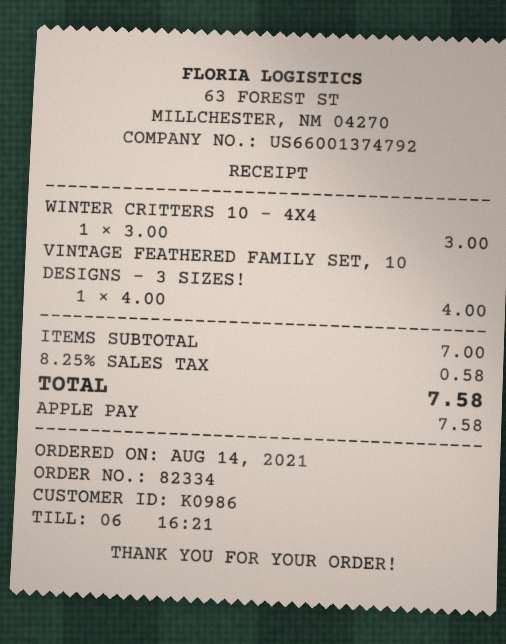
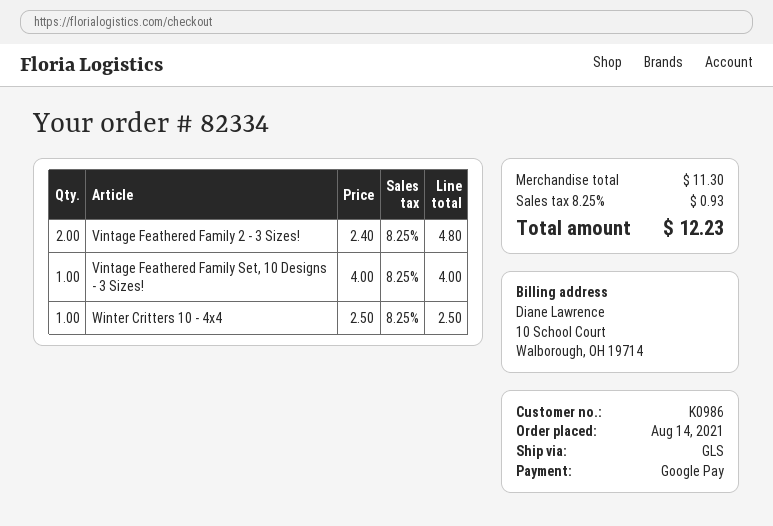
payment method: Apple Pay -> Google Pay
WINTER CRITTERS 10 - 4X4: 1 x 3.00 = 3.00 -> 1 x 2.50 = 2.50
Vintage Feathered Family 2 - 3 Sizes!: none -> 2 x 2.40 = 4.80
subtotal: 7.00 -> 11.30
tax: 8.25% = 0.58 -> 8.25% = 0.93
total: 7.58 -> 12.23

